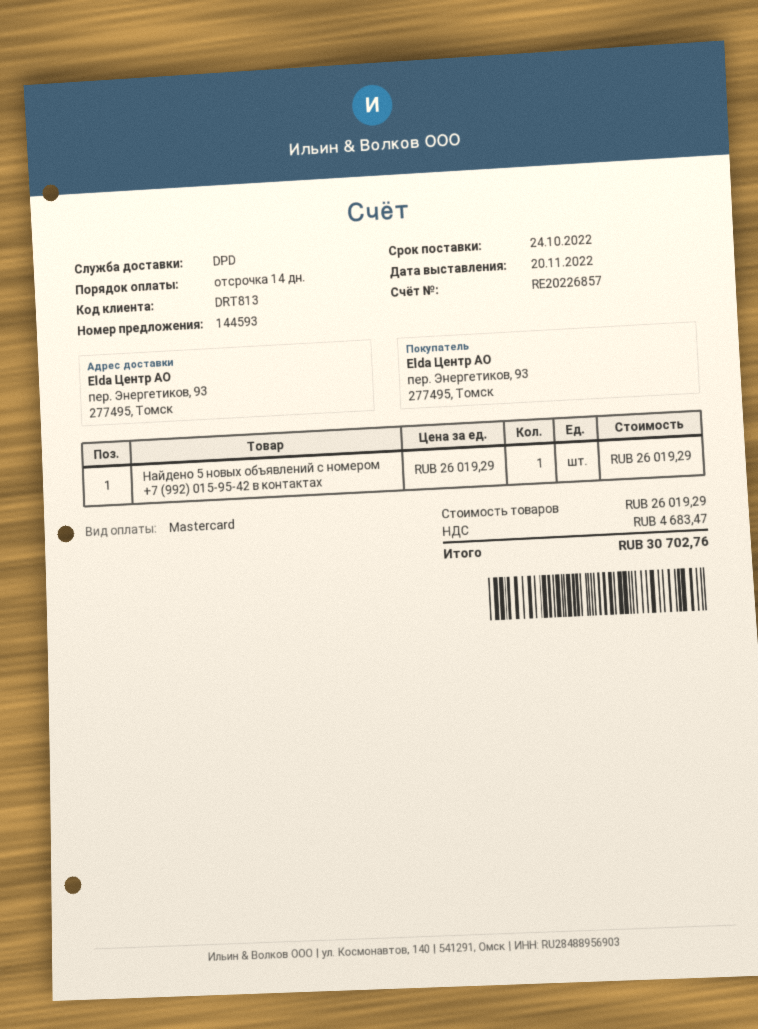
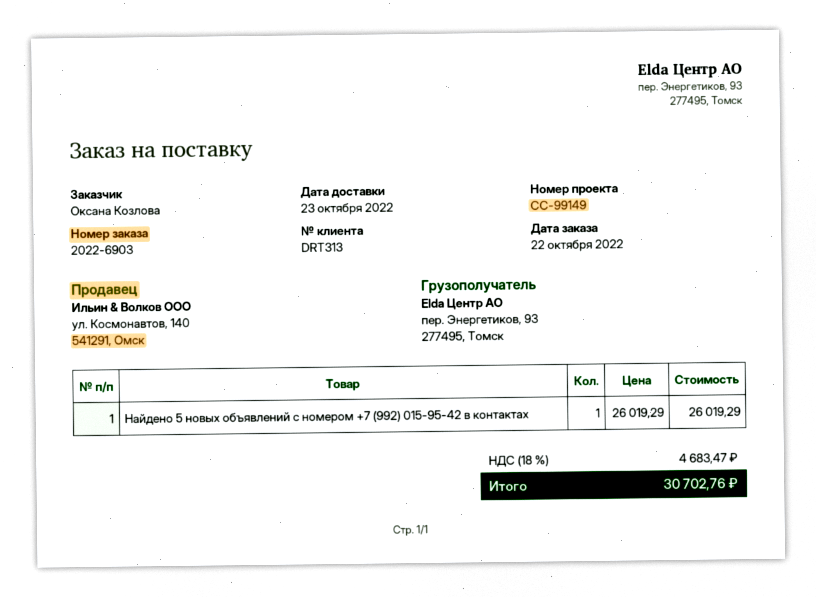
delivery date: 2022-10-24 -> 2022-10-23
customer number: DRT813 -> DRT313

